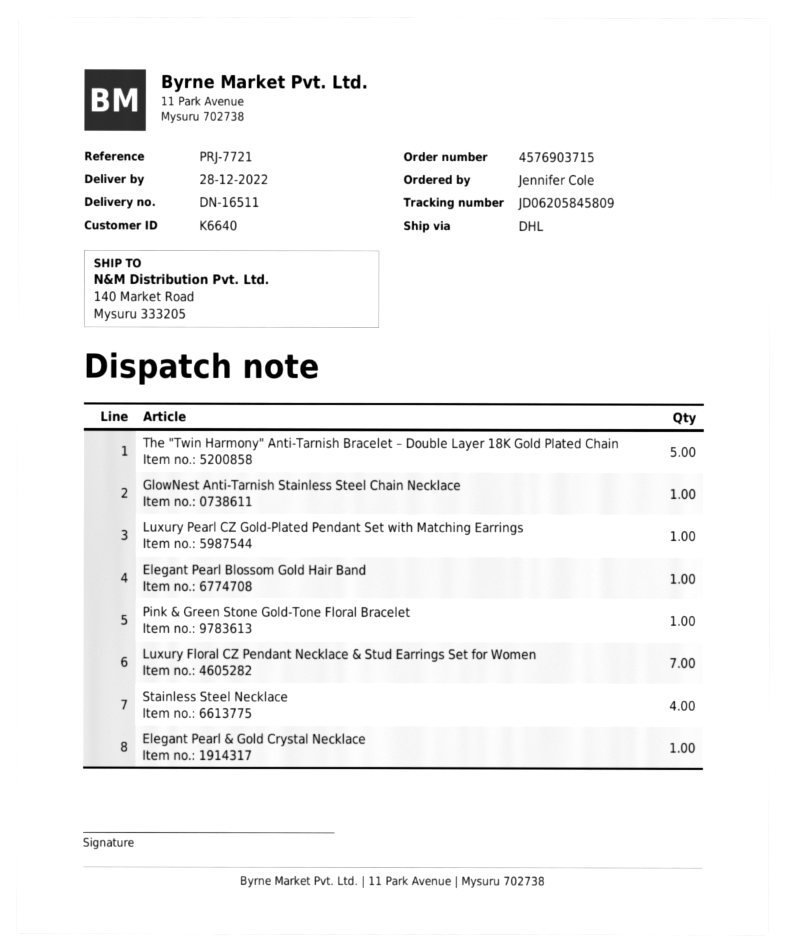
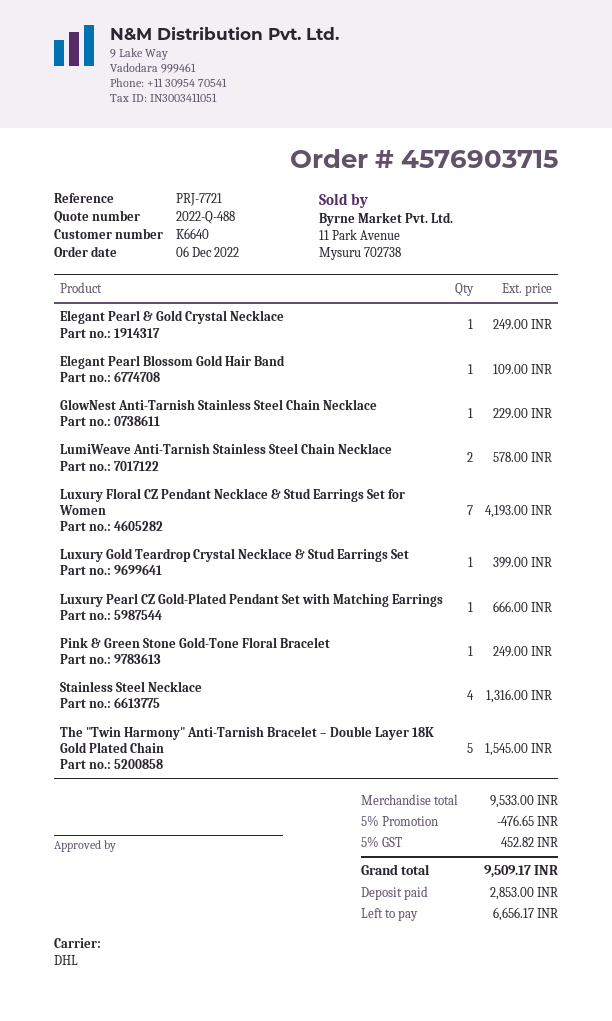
LumiWeave Anti-Tarnish Stainless Steel Chain Necklace: none -> 2
Luxury Gold Teardrop Crystal Necklace & Stud Earrings Set: none -> 1

